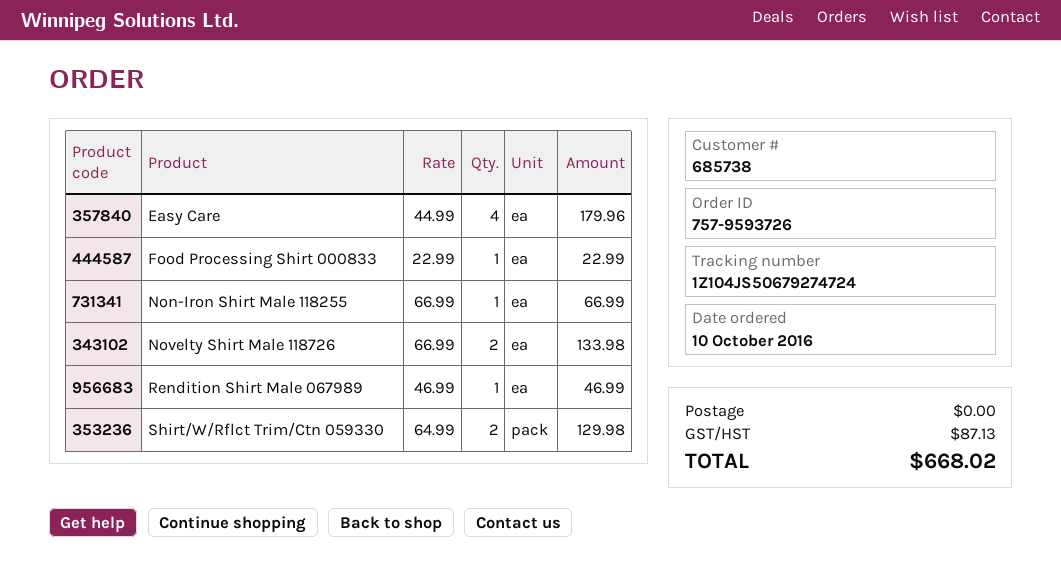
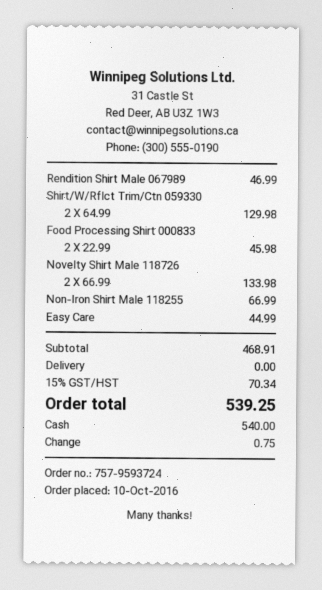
order number: 757-9593726 -> 757-9593724
Easy Care: 4 x 44.99 = 179.96 -> 1 x 44.99 = 44.99
Food Processing Shirt 000833: 1 x 22.99 = 22.99 -> 2 x 22.99 = 45.98
tax: 87.13 -> 70.34
total: 668.02 -> 539.25

